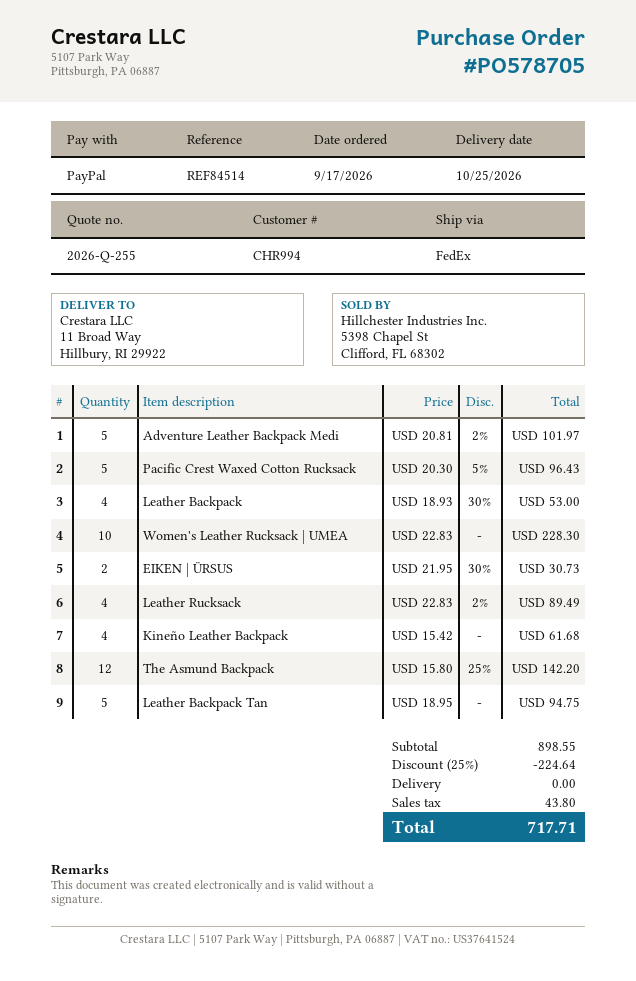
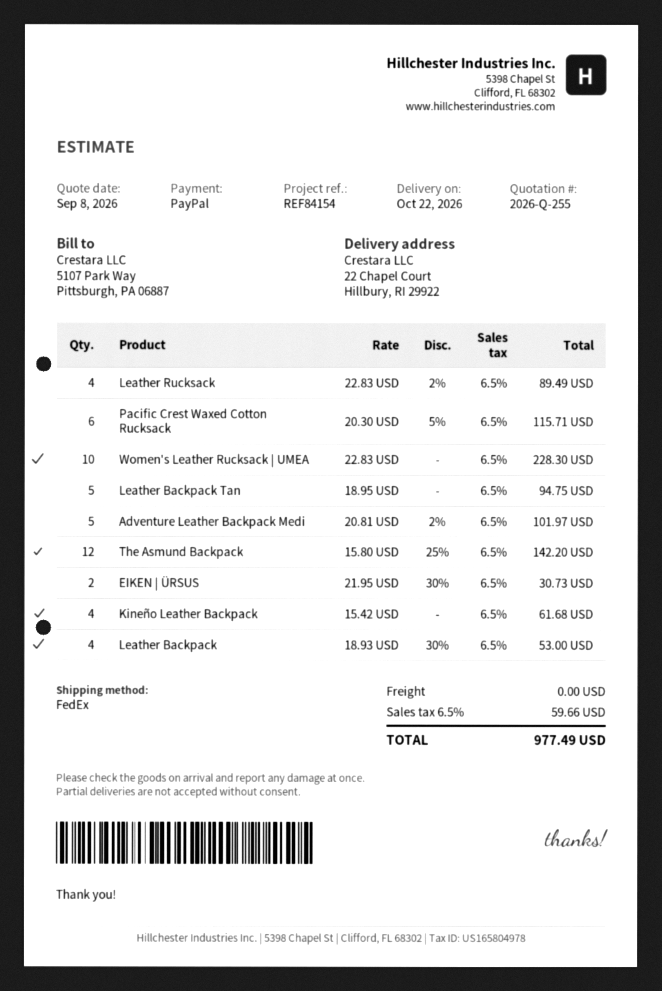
delivery date: 2026-10-25 -> 2026-10-22
reference: REF84514 -> REF84154
ship to: 11 Broad Way, Hillbury, RI 29922 -> 22 Chapel Court, Hillbury, RI 29922
Pacific Crest Waxed Cotton Rucksack: 5 x 20.30 - 5% = 96.43 -> 6 x 20.30 - 5% = 115.71
discount: 25% = 224.64 -> none
tax: 43.80 -> 59.66
total: 717.71 -> 977.49

